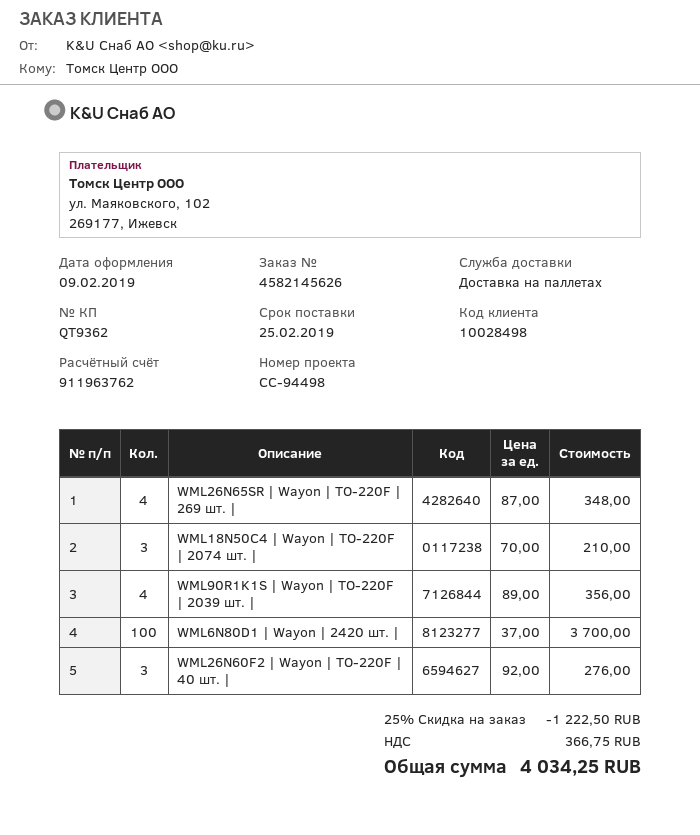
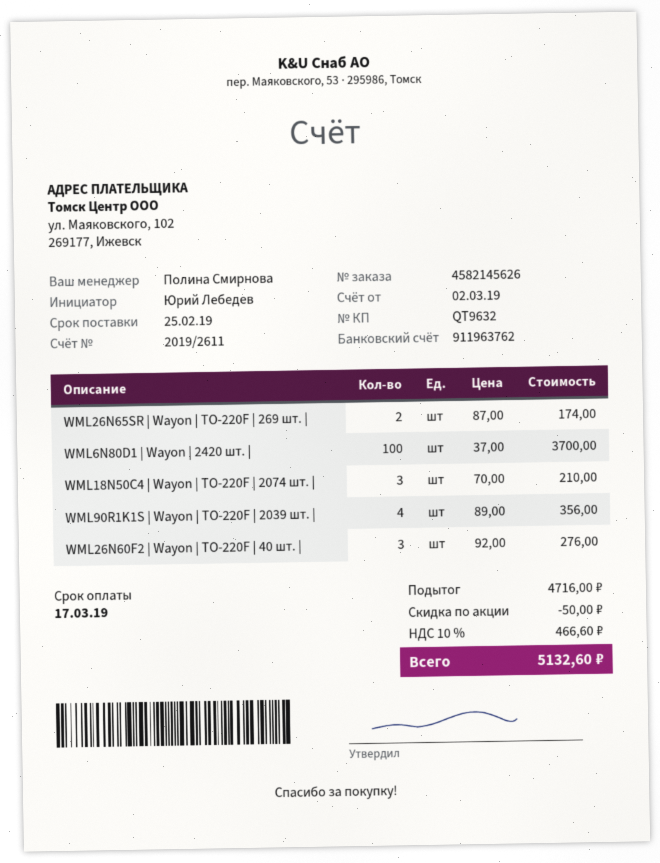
quote number: QT9362 -> QT9632
WML26N65SR | Wayon | TO-220F | 269 шт. |: 4 x 87.00 = 348.00 -> 2 x 87.00 = 174.00
discount: 1222.50 -> 50.00
tax: 366.75 -> 466.60
total: 4034.25 -> 5132.60

